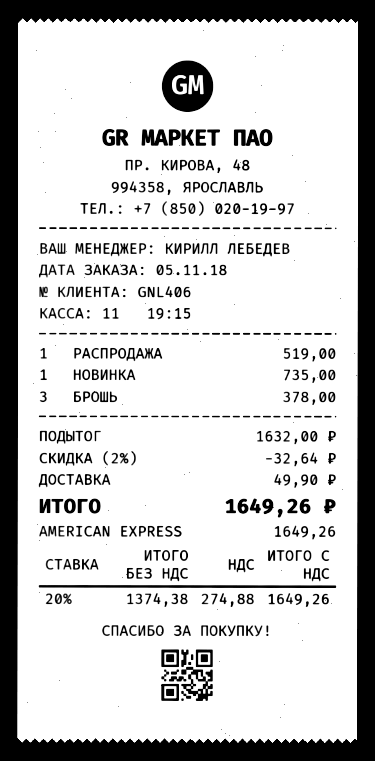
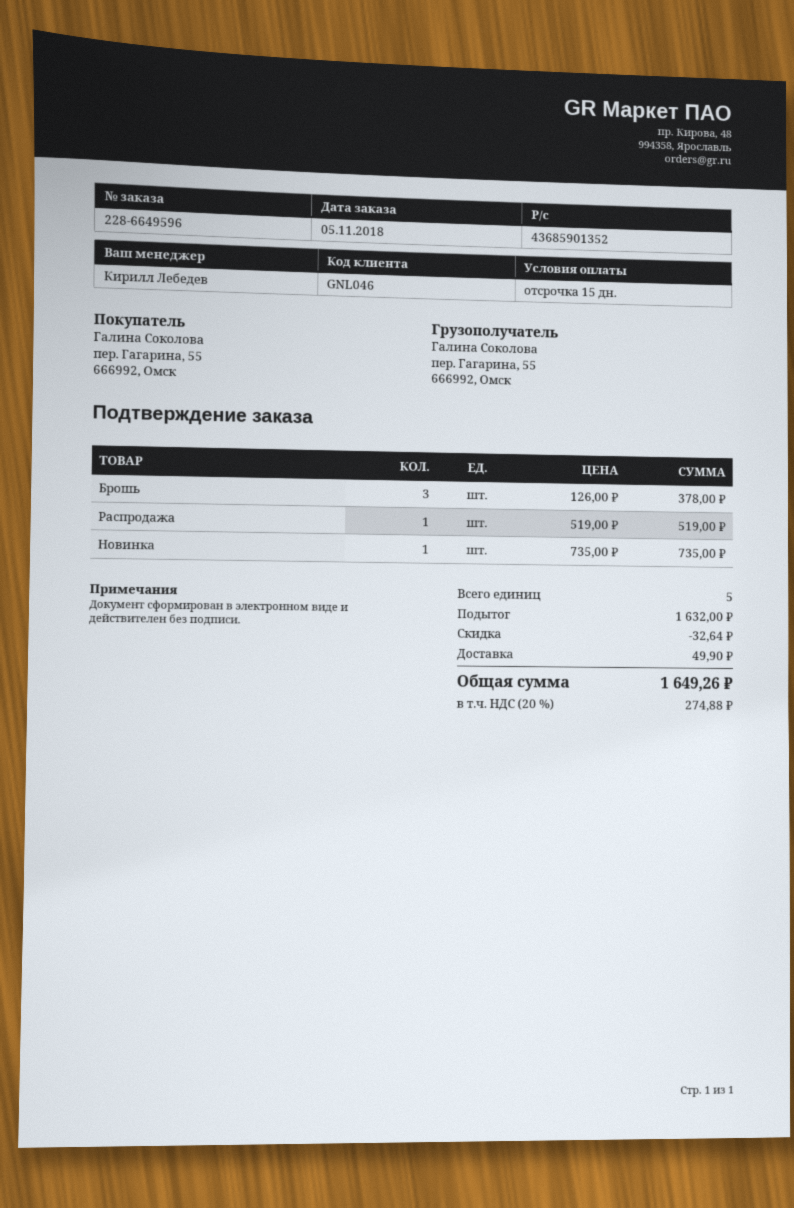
customer number: GNL406 -> GNL046

